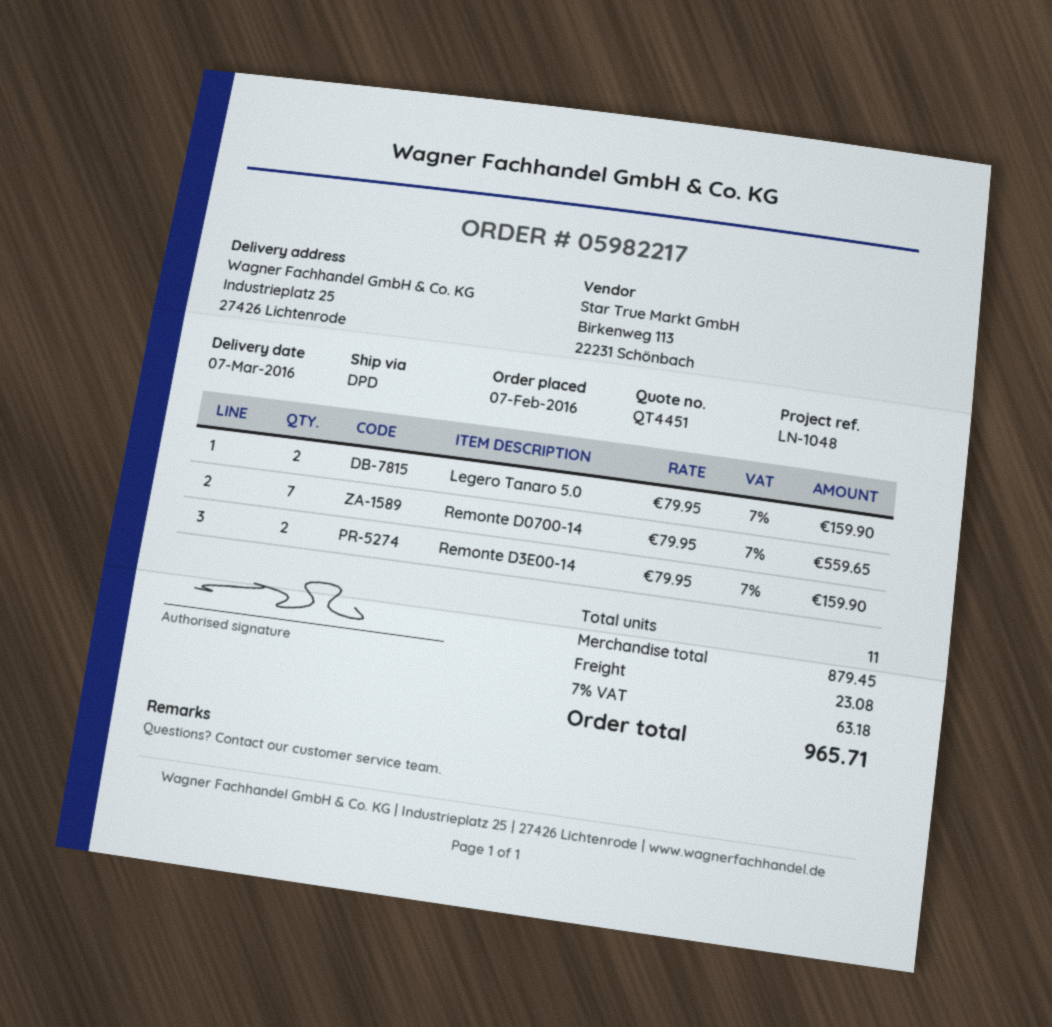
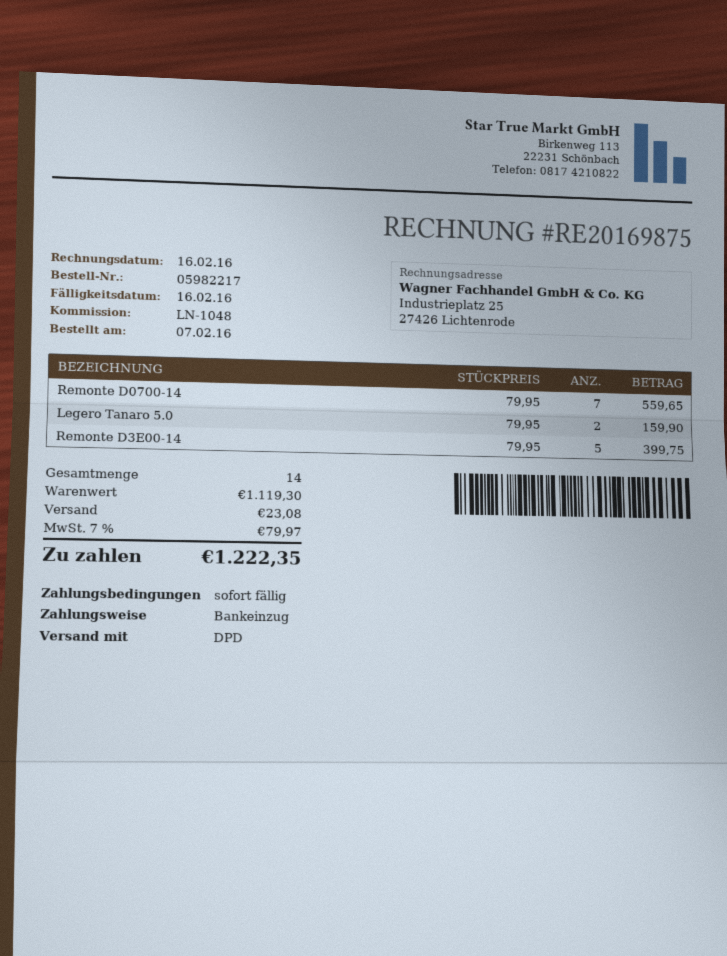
Remonte D3E00-14: 2 x 79.95 = 159.90 -> 5 x 79.95 = 399.75
total quantity: 11 -> 14
subtotal: 879.45 -> 1119.30
tax: 7% = 63.18 -> 7% = 79.97
total: 965.71 -> 1222.35

